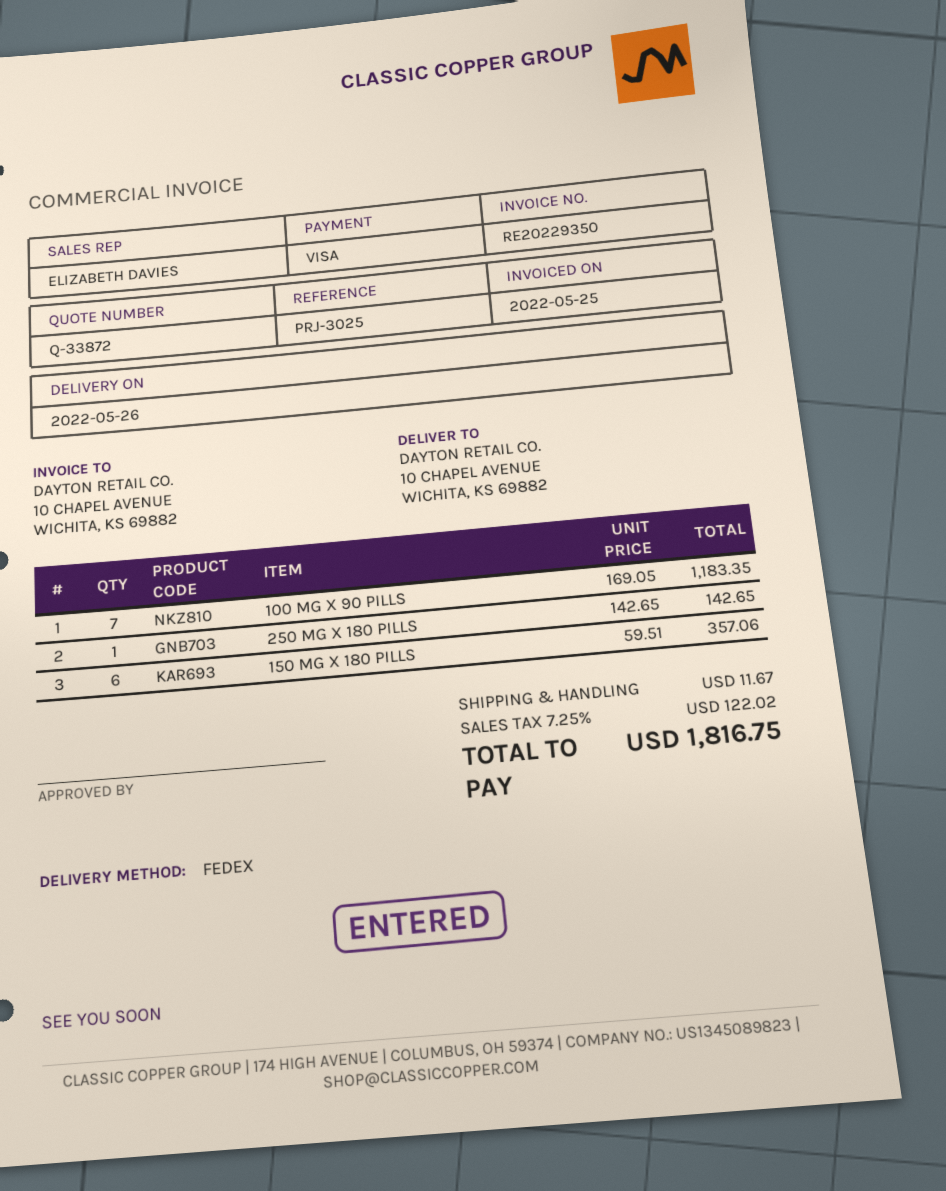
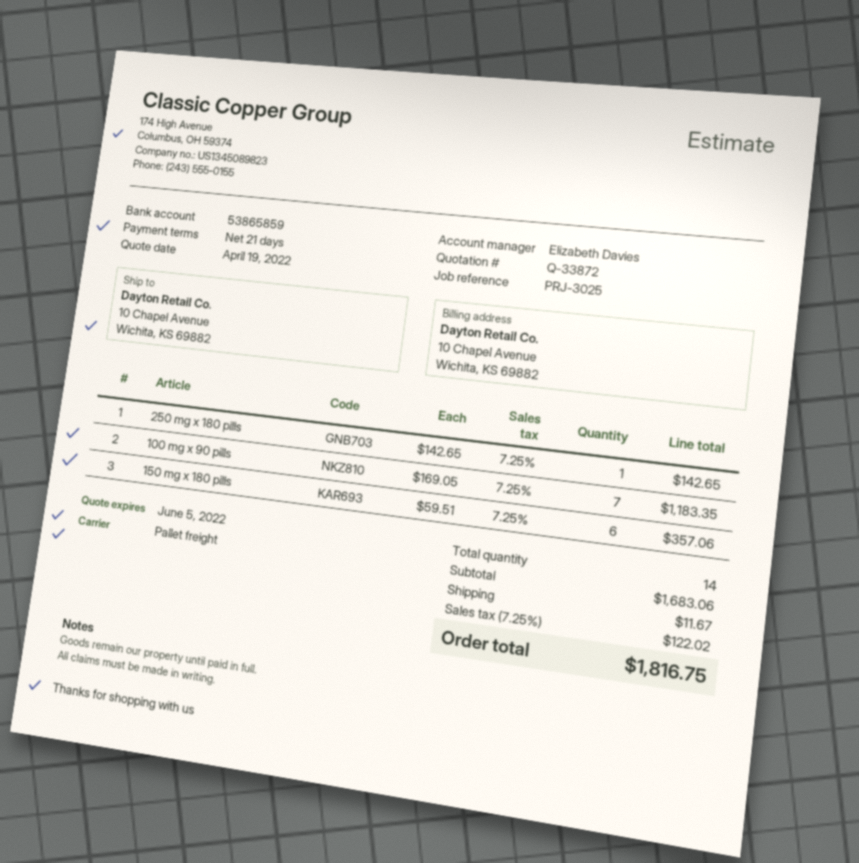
shipping method: FedEx -> pallet freight

